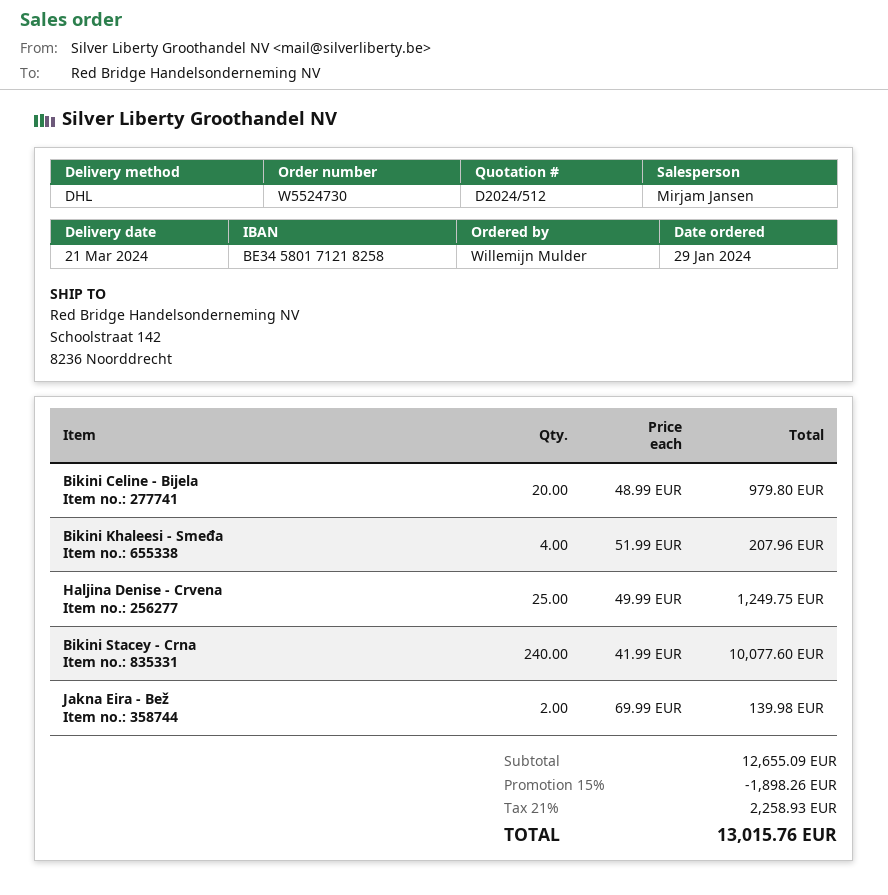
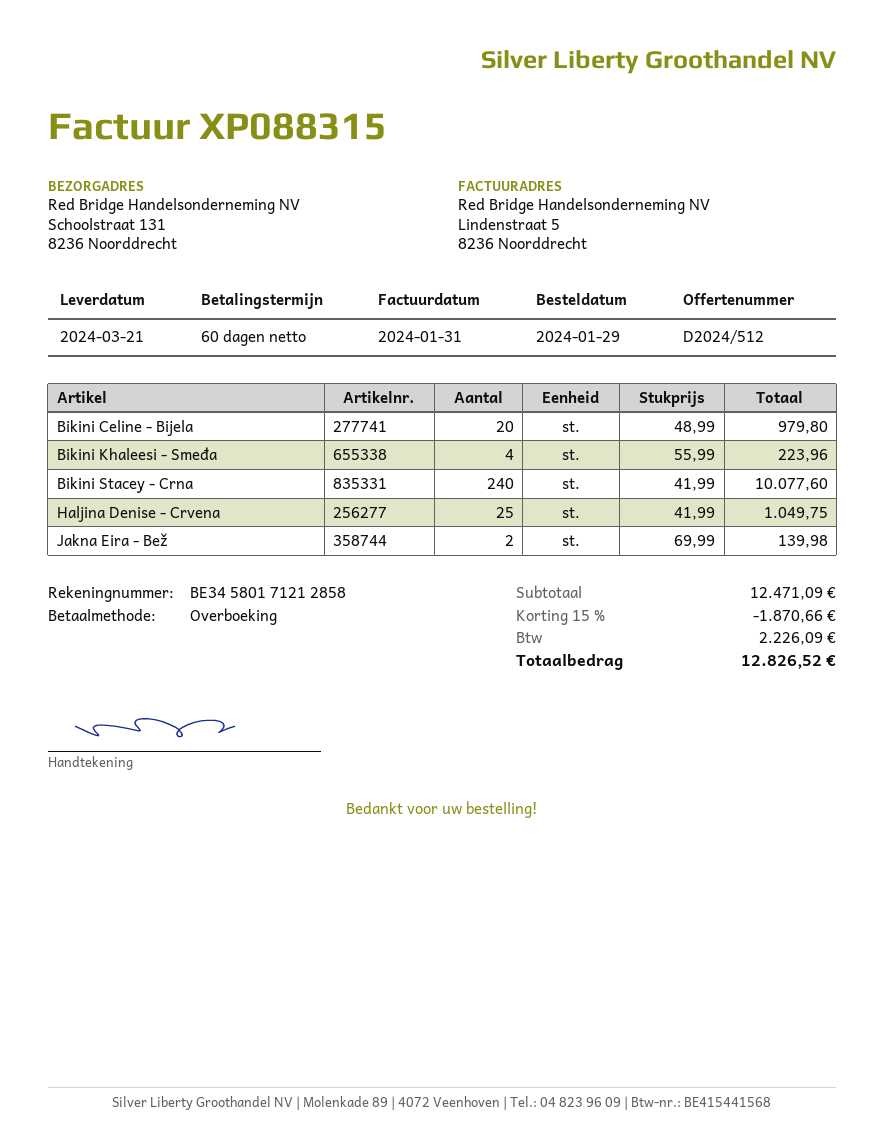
bank account: BE34580171218258 -> BE34580171212858
ship to: Schoolstraat 142, 8236 Noorddrecht -> Schoolstraat 131, 8236 Noorddrecht
Bikini Khaleesi - Smeđa: 4 x 51.99 = 207.96 -> 4 x 55.99 = 223.96
Haljina Denise - Crvena: 25 x 49.99 = 1249.75 -> 25 x 41.99 = 1049.75
subtotal: 12655.09 -> 12471.09
discount: 15% = 1898.26 -> 15% = 1870.66
tax: 2258.93 -> 2226.09
total: 13015.76 -> 12826.52

